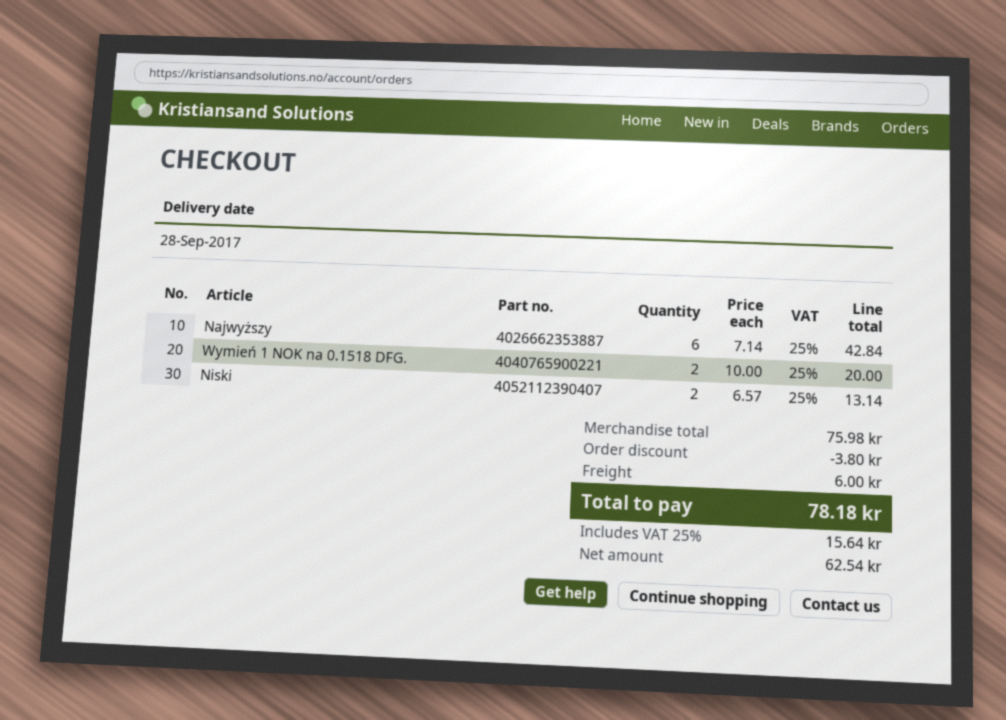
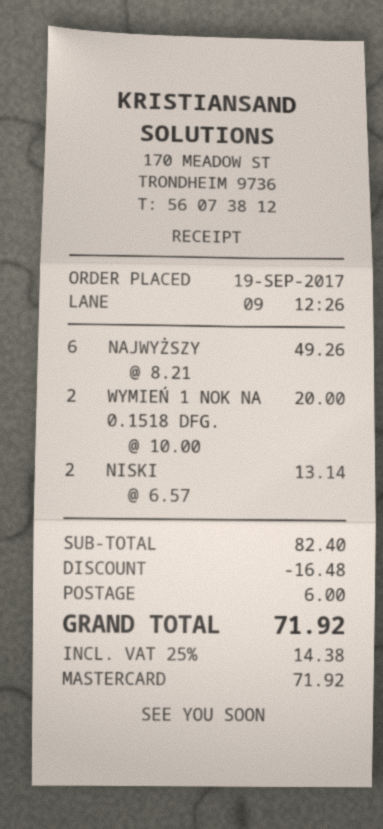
Najwyższy: 6 x 7.14 = 42.84 -> 6 x 8.21 = 49.26
subtotal: 75.98 -> 82.40
discount: 3.80 -> 16.48
tax: 25% = 15.64 -> 25% = 14.38
total: 78.18 -> 71.92

